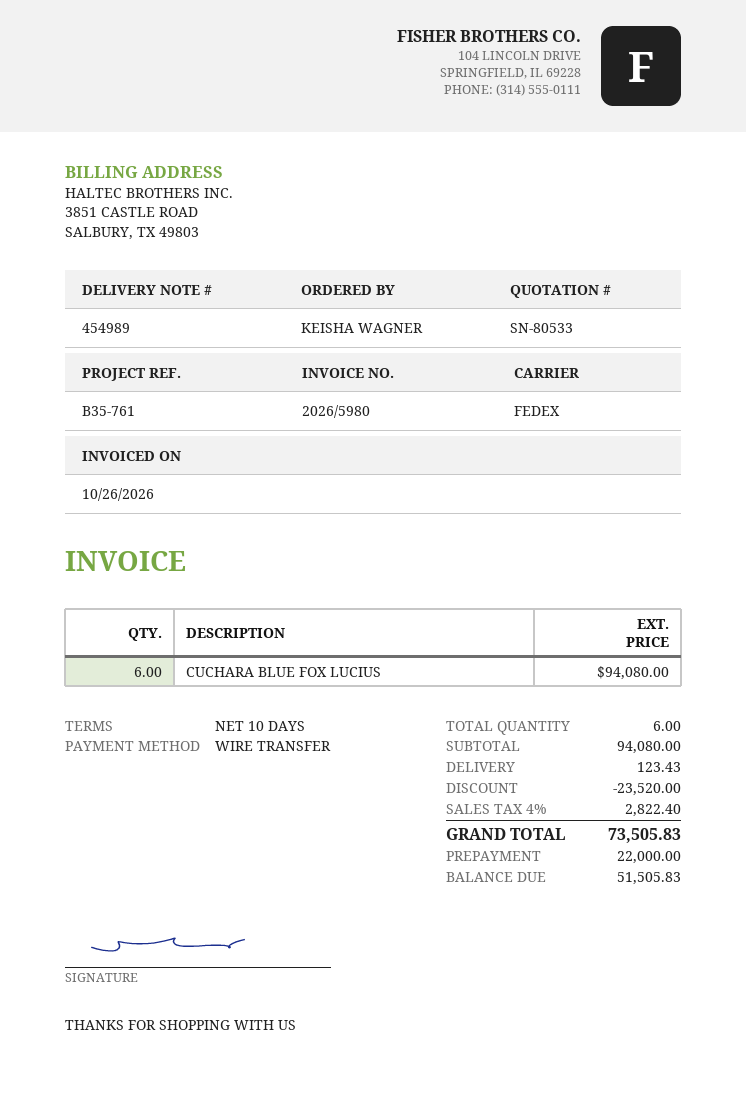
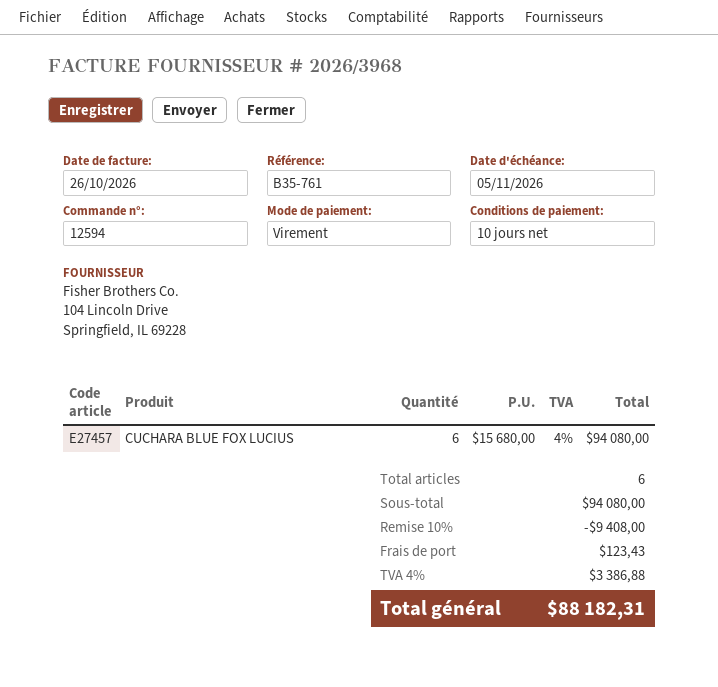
invoice number: 2026/5980 -> 2026/3968
discount: 23520.00 -> 9408.00
tax: 4% = 2822.40 -> 4% = 3386.88
total: 73505.83 -> 88182.31

